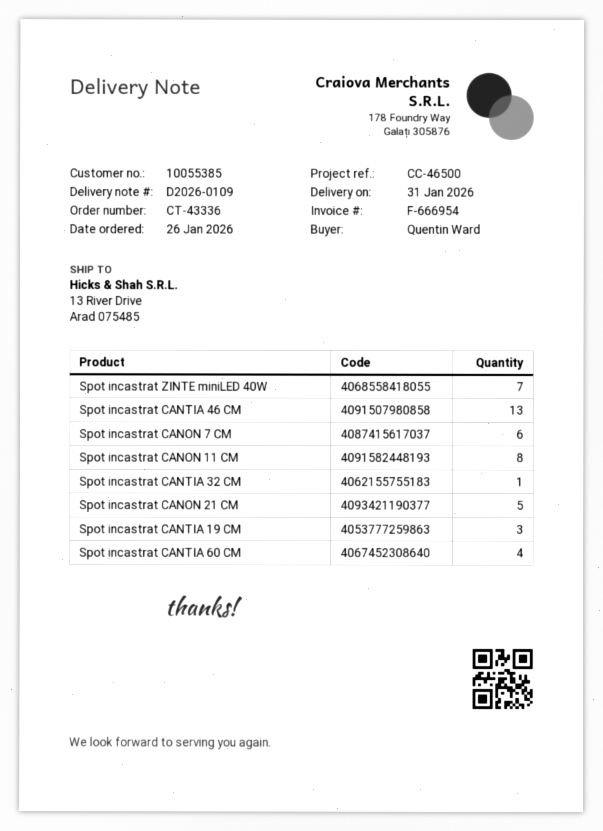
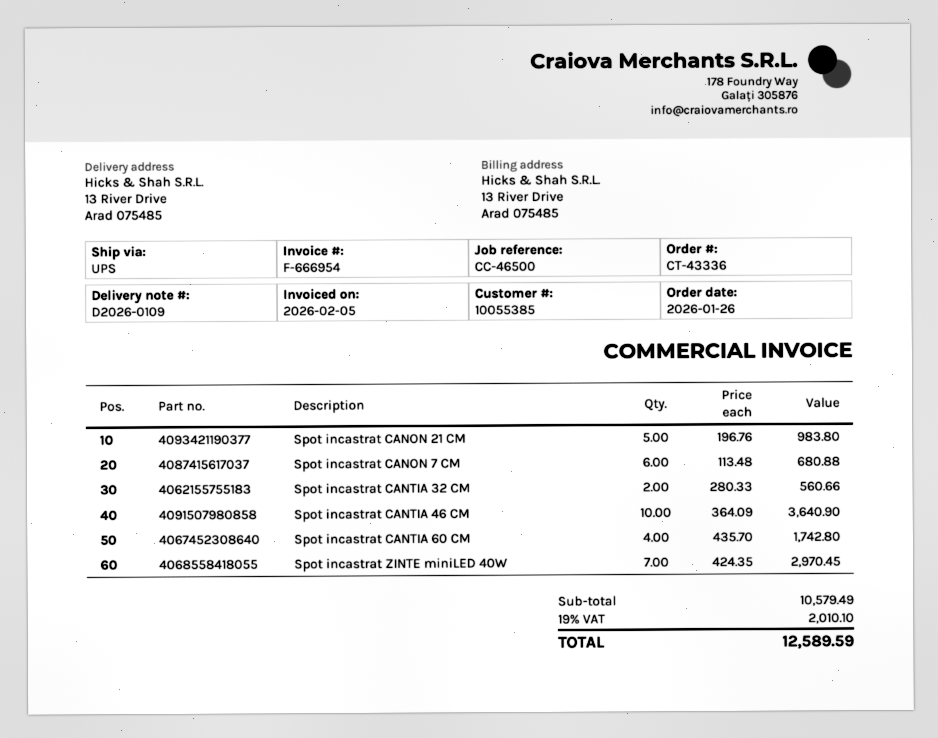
Spot incastrat CANTIA 46 CM: 13 -> 10
Spot incastrat CANON 11 CM: 8 -> none
Spot incastrat CANTIA 32 CM: 1 -> 2
Spot incastrat CANTIA 19 CM: 3 -> none

